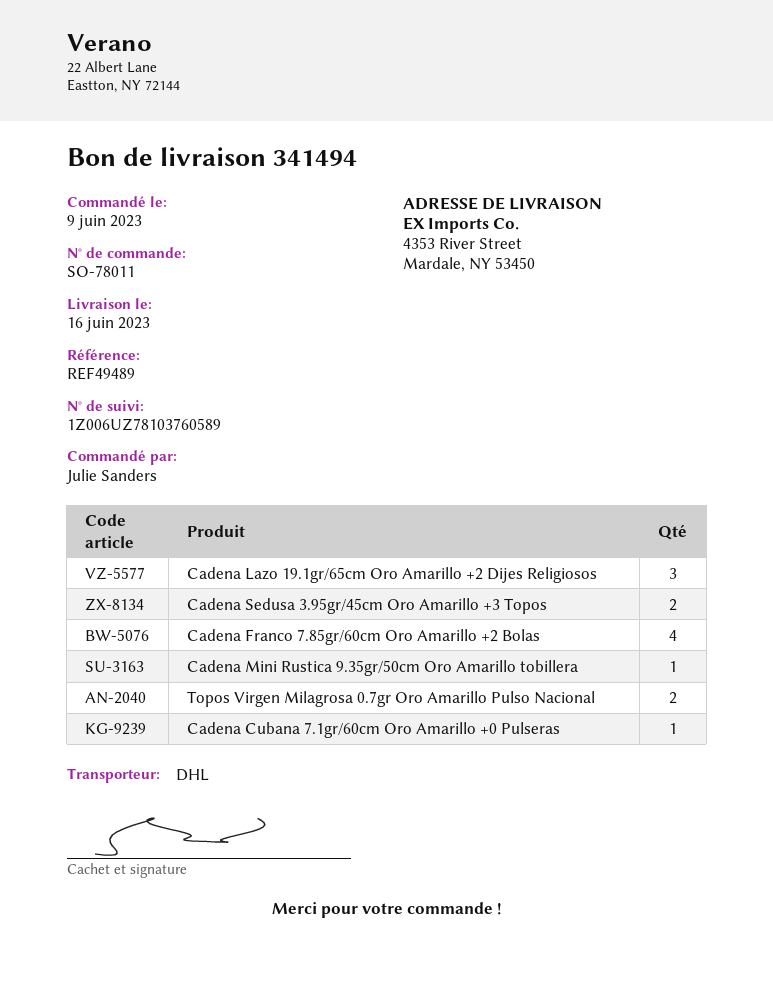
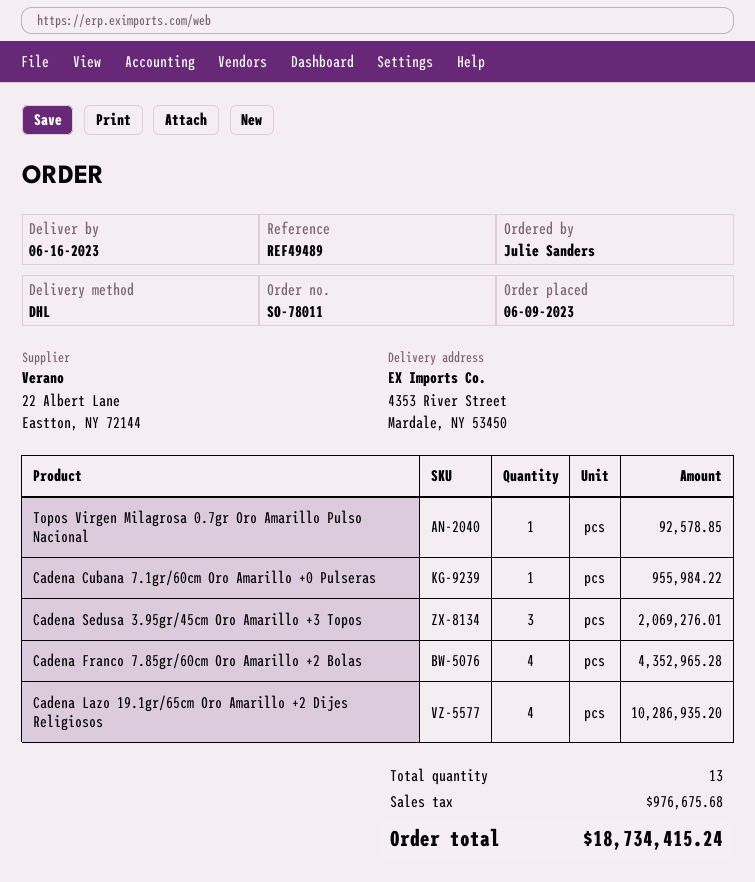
Cadena Lazo 19.1gr/65cm Oro Amarillo +2 Dijes Religiosos: 3 -> 4
Cadena Sedusa 3.95gr/45cm Oro Amarillo +3 Topos: 2 -> 3
Cadena Mini Rustica 9.35gr/50cm Oro Amarillo tobillera: 1 -> none
Topos Virgen Milagrosa 0.7gr Oro Amarillo Pulso Nacional: 2 -> 1

